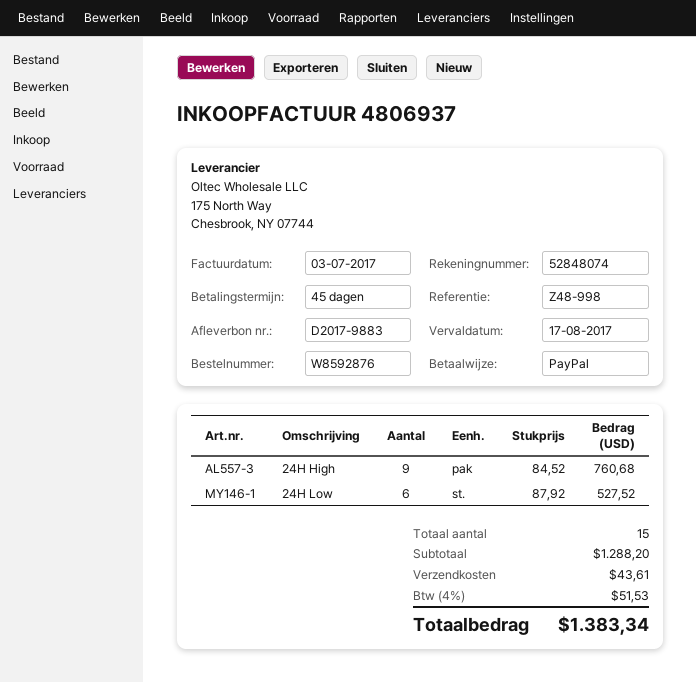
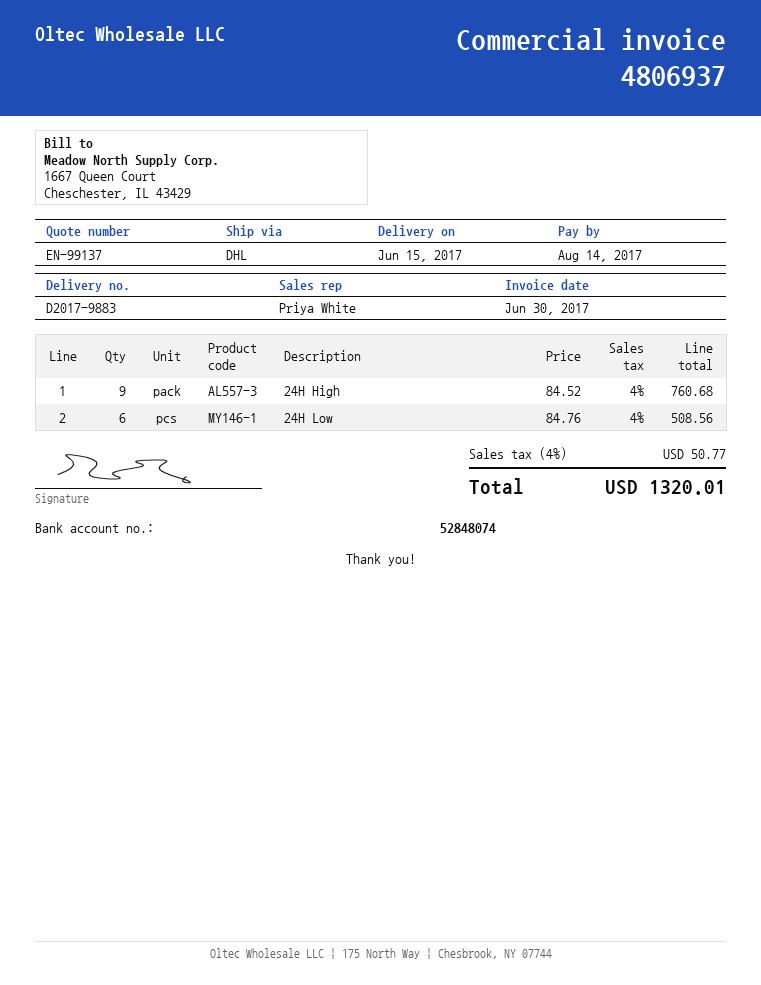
invoice date: 2017-07-03 -> 2017-06-30
due date: 2017-08-17 -> 2017-08-14
24H Low: 6 x 87.92 = 527.52 -> 6 x 84.76 = 508.56
shipping: 43.61 -> none
tax: 4% = 51.53 -> 4% = 50.77
total: 1383.34 -> 1320.01

